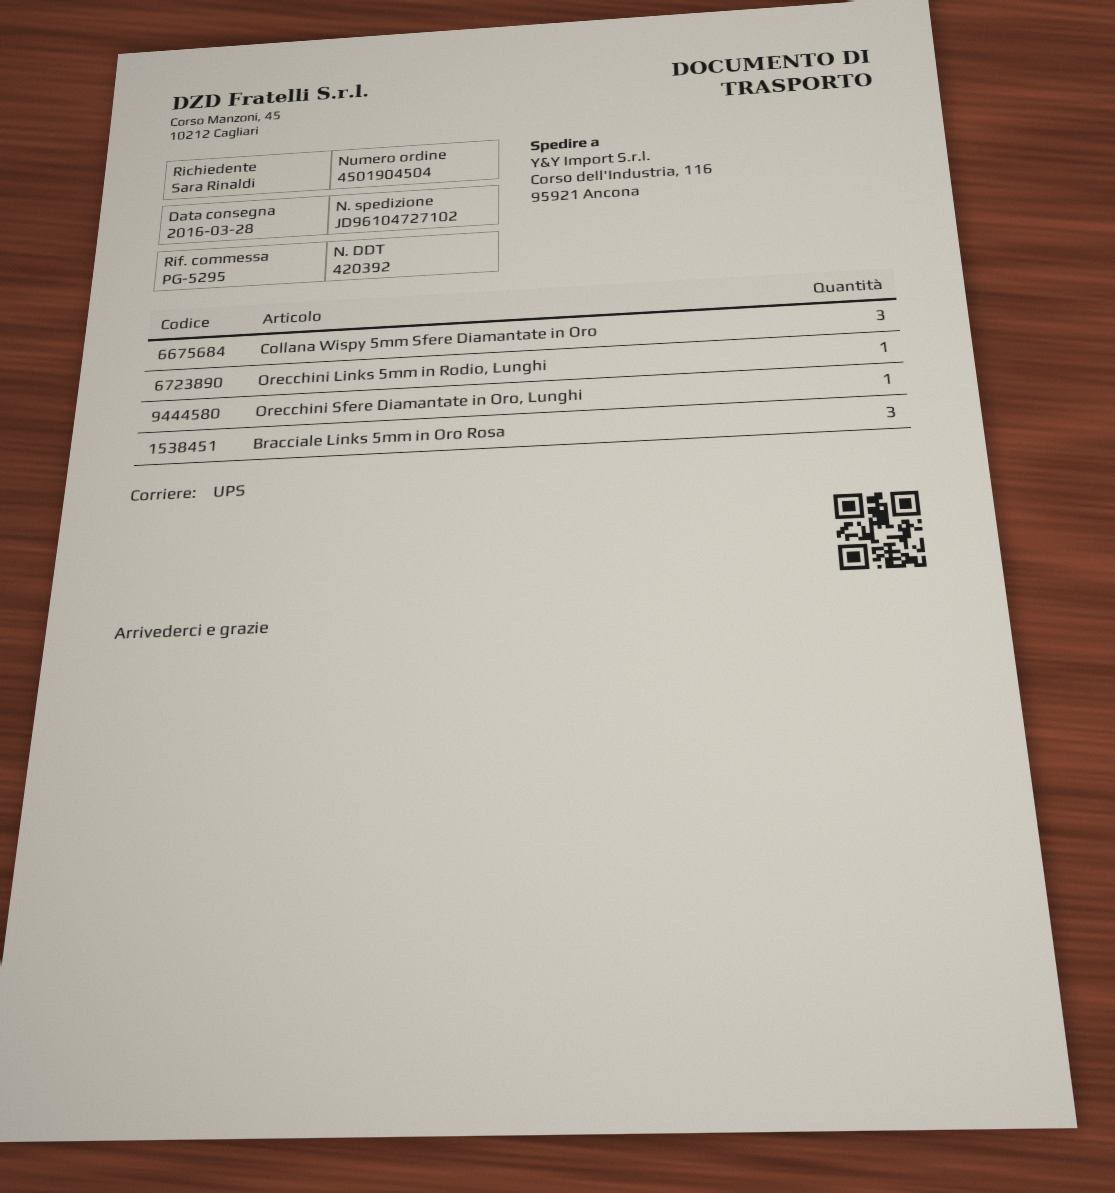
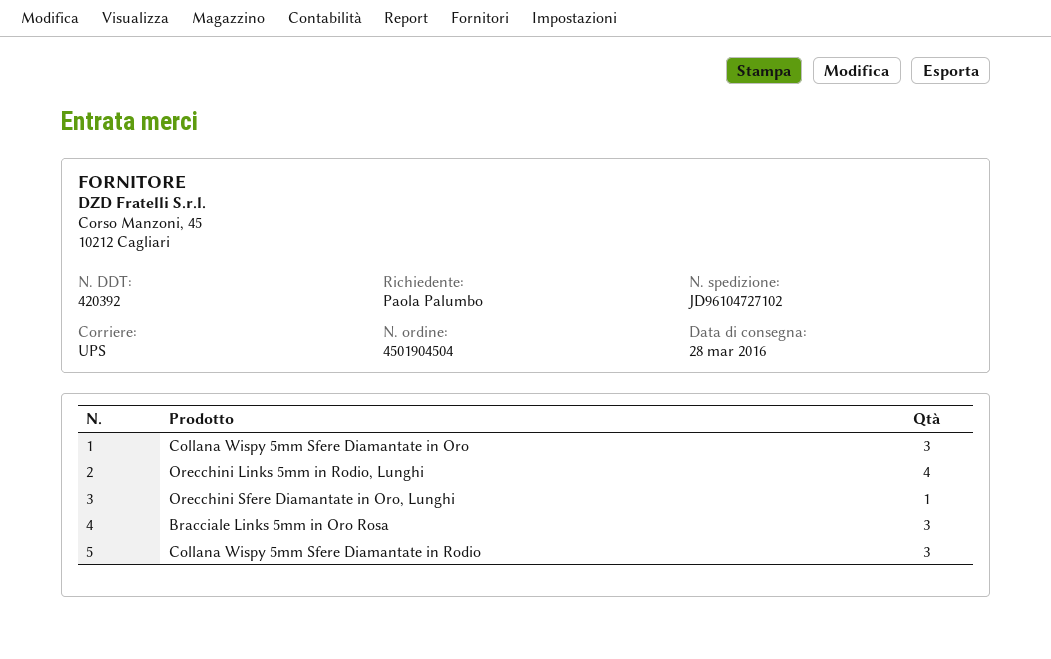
ordered by: Sara Rinaldi -> Paola Palumbo
Orecchini Links 5mm in Rodio, Lunghi: 1 -> 4
Collana Wispy 5mm Sfere Diamantate in Rodio: none -> 3

